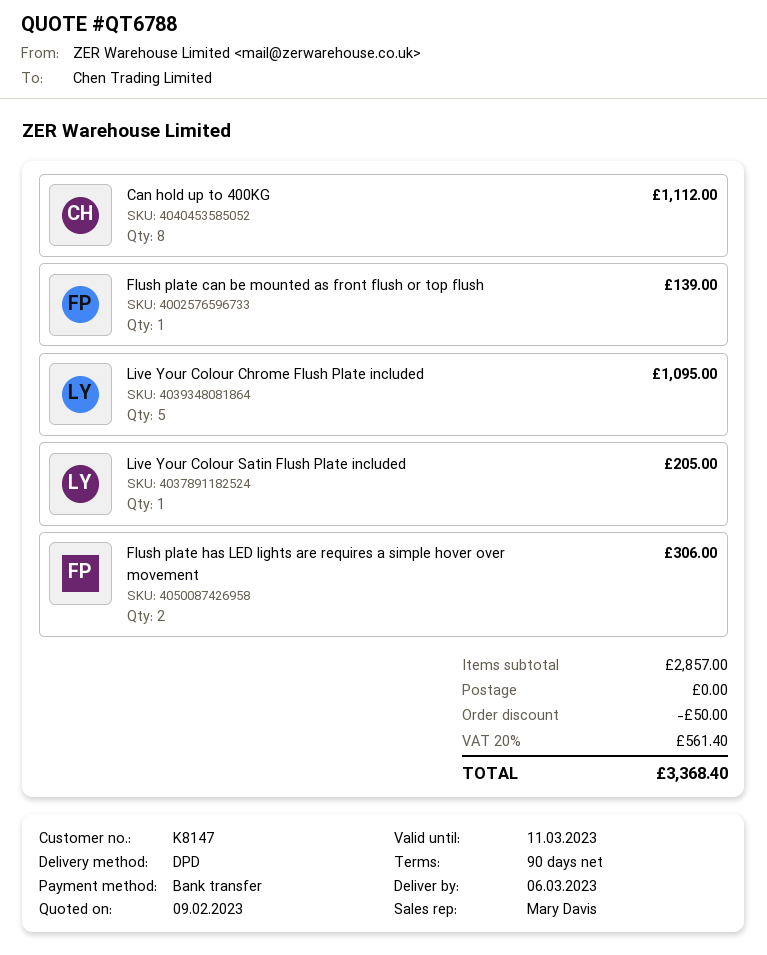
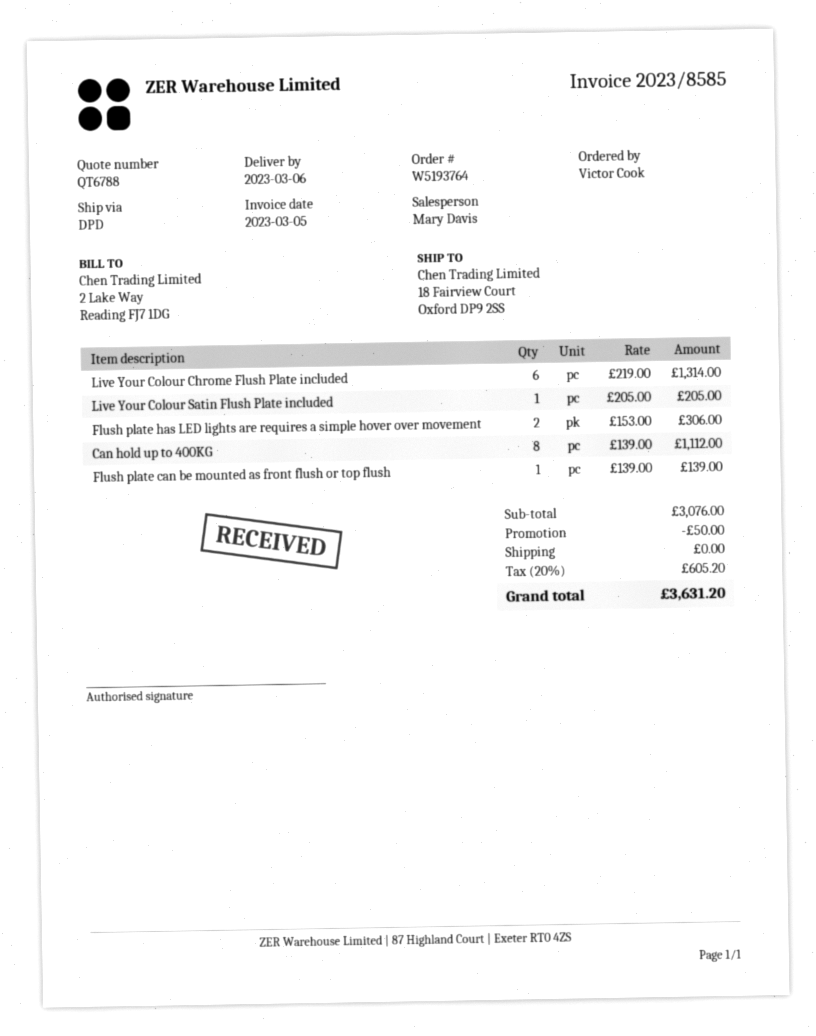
Live Your Colour Chrome Flush Plate included: 5 for 1095.00 -> 6 for 1314.00
subtotal: 2857.00 -> 3076.00
tax: 20% = 561.40 -> 20% = 605.20
total: 3368.40 -> 3631.20

